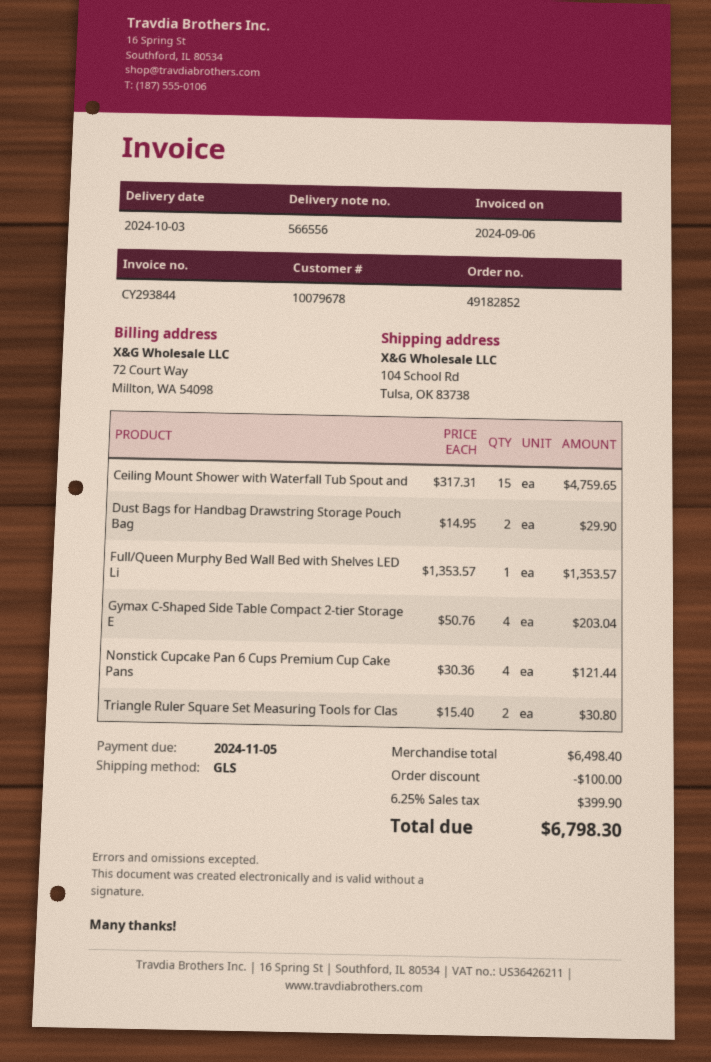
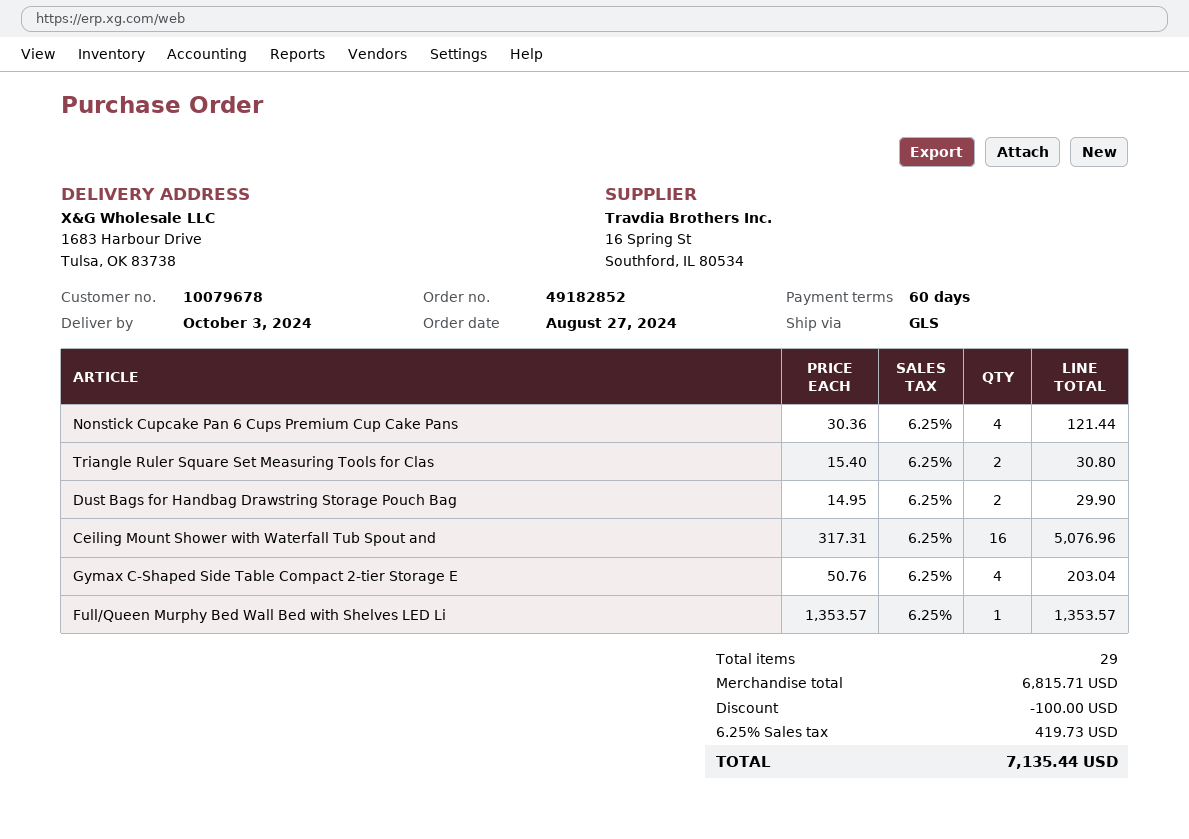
ship to: 104 School Rd, Tulsa, OK 83738 -> 1683 Harbour Drive, Tulsa, OK 83738
Ceiling Mount Shower with Waterfall Tub Spout and: 15 x 317.31 = 4759.65 -> 16 x 317.31 = 5076.96
subtotal: 6498.40 -> 6815.71
tax: 6.25% = 399.90 -> 6.25% = 419.73
total: 6798.30 -> 7135.44

